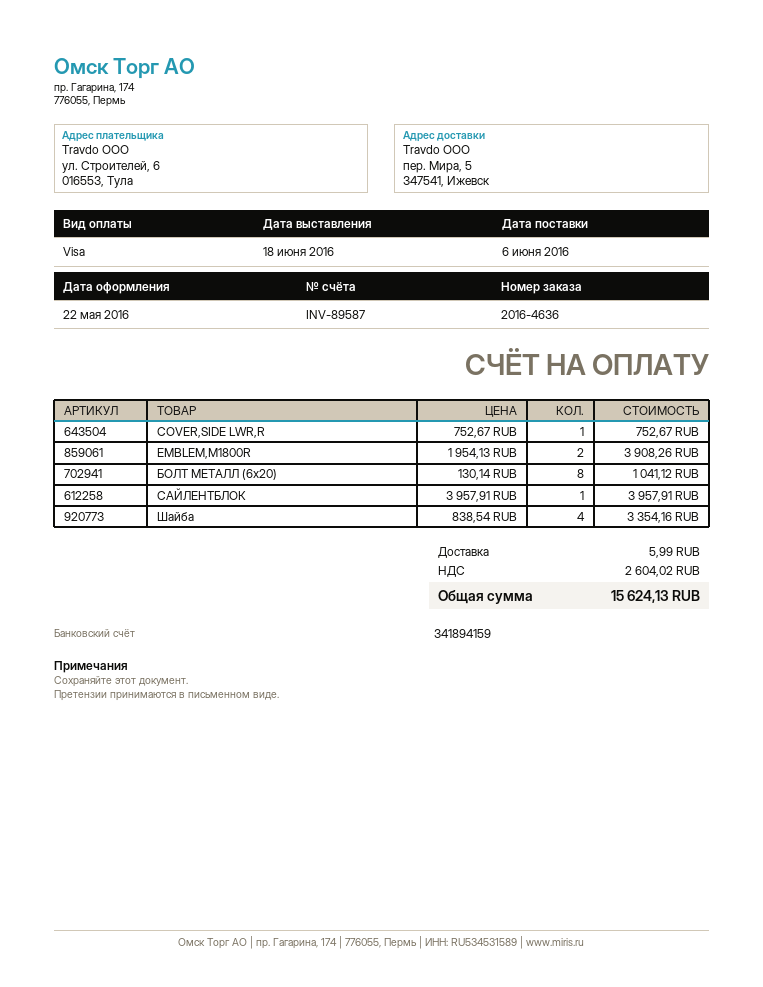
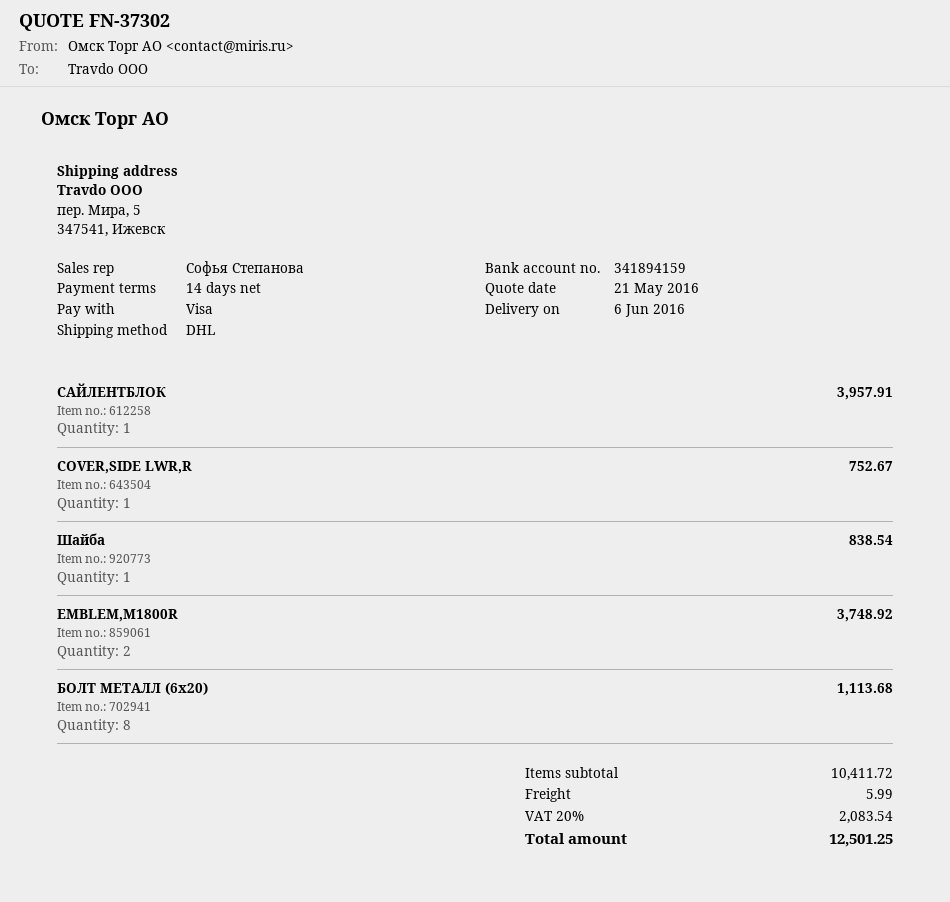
EMBLEM,M1800R: 2 for 3908.26 -> 2 for 3748.92
БОЛТ МЕТАЛЛ (6х20): 8 for 1041.12 -> 8 for 1113.68
Шайба: 4 for 3354.16 -> 1 for 838.54
tax: 2604.02 -> 2083.54
total: 15624.13 -> 12501.25

